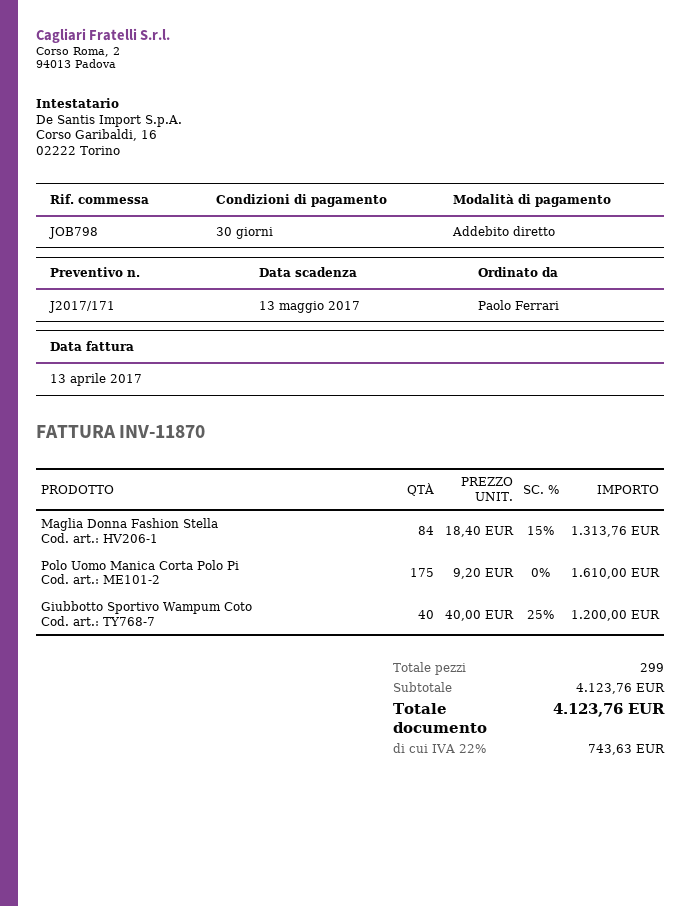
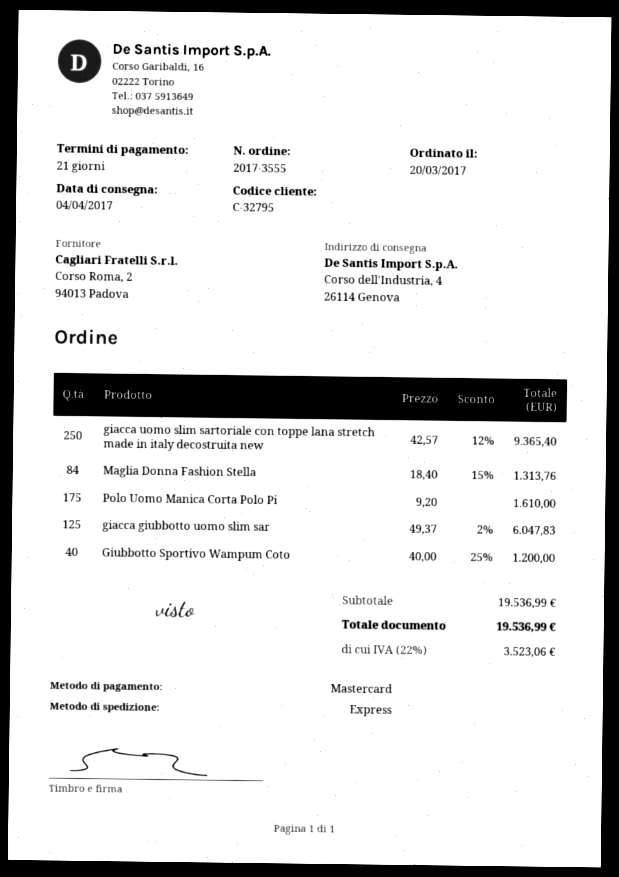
payment terms: 30 days -> 21 days
payment method: direct debit -> Mastercard
giacca uomo slim sartoriale con toppe lana stretch made in italy decostruita new: none -> 250 x 42.57 - 12% = 9365.40
giacca giubbotto uomo slim sar: none -> 125 x 49.37 - 2% = 6047.83
subtotal: 4123.76 -> 19536.99
tax: 22% = 743.63 -> 22% = 3523.06
total: 4123.76 -> 19536.99

